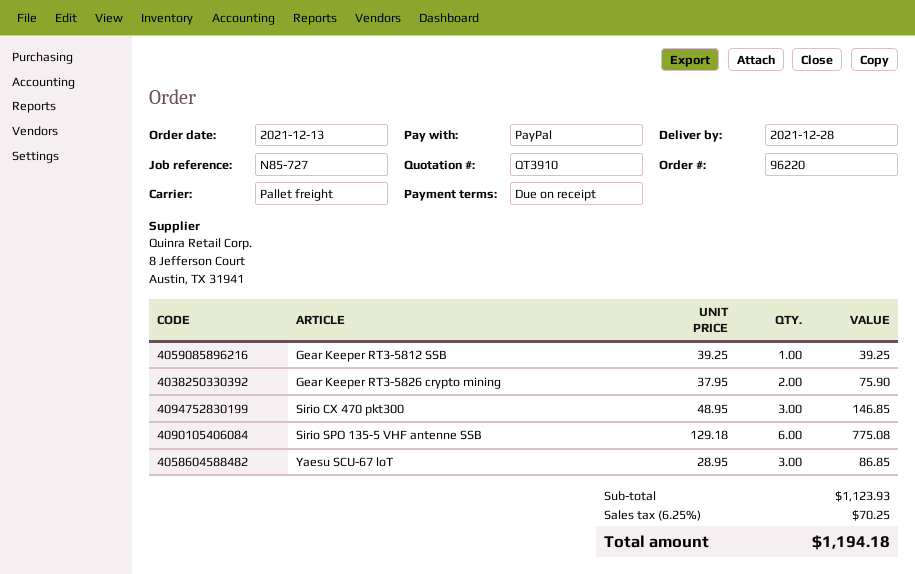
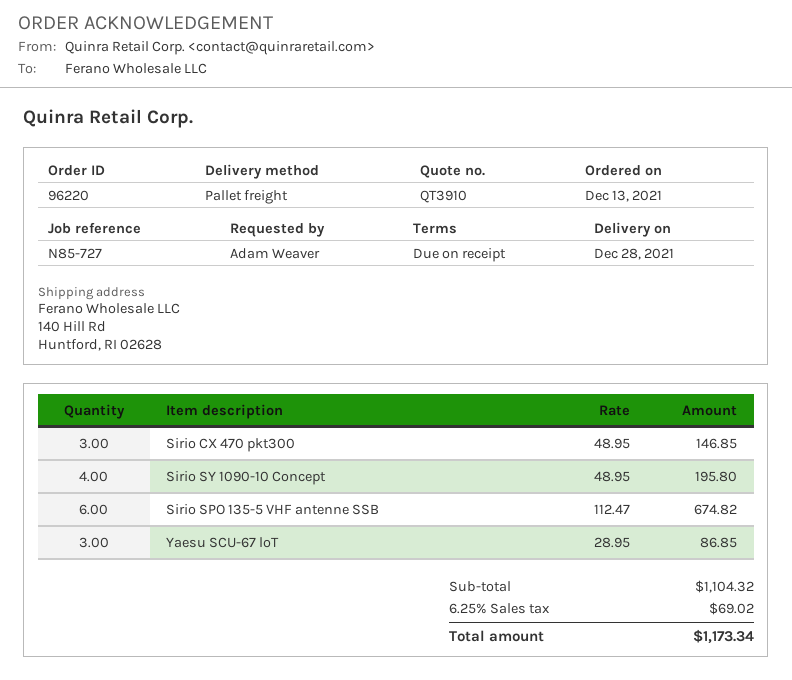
Gear Keeper RT3-5812 SSB: 1 x 39.25 = 39.25 -> none
Gear Keeper RT3-5826 crypto mining: 2 x 37.95 = 75.90 -> none
Sirio SPO 135-5 VHF antenne SSB: 6 x 129.18 = 775.08 -> 6 x 112.47 = 674.82
Sirio SY 1090-10 Concept: none -> 4 x 48.95 = 195.80
subtotal: 1123.93 -> 1104.32
tax: 6.25% = 70.25 -> 6.25% = 69.02
total: 1194.18 -> 1173.34

